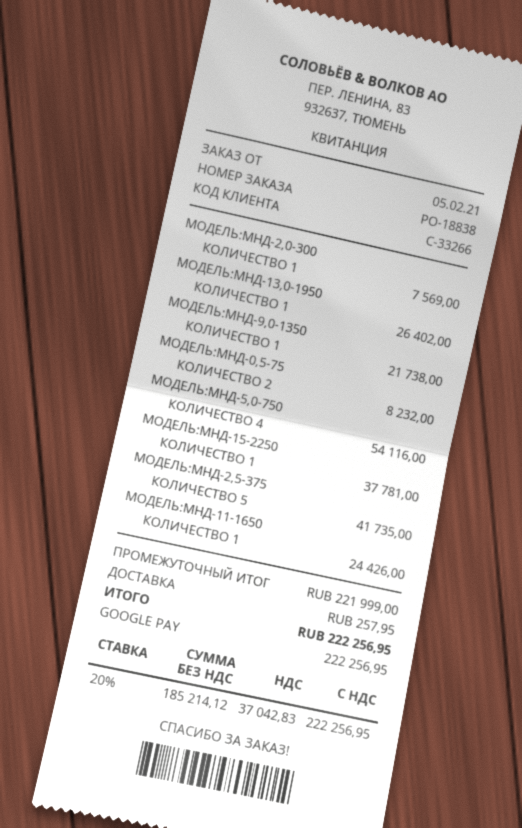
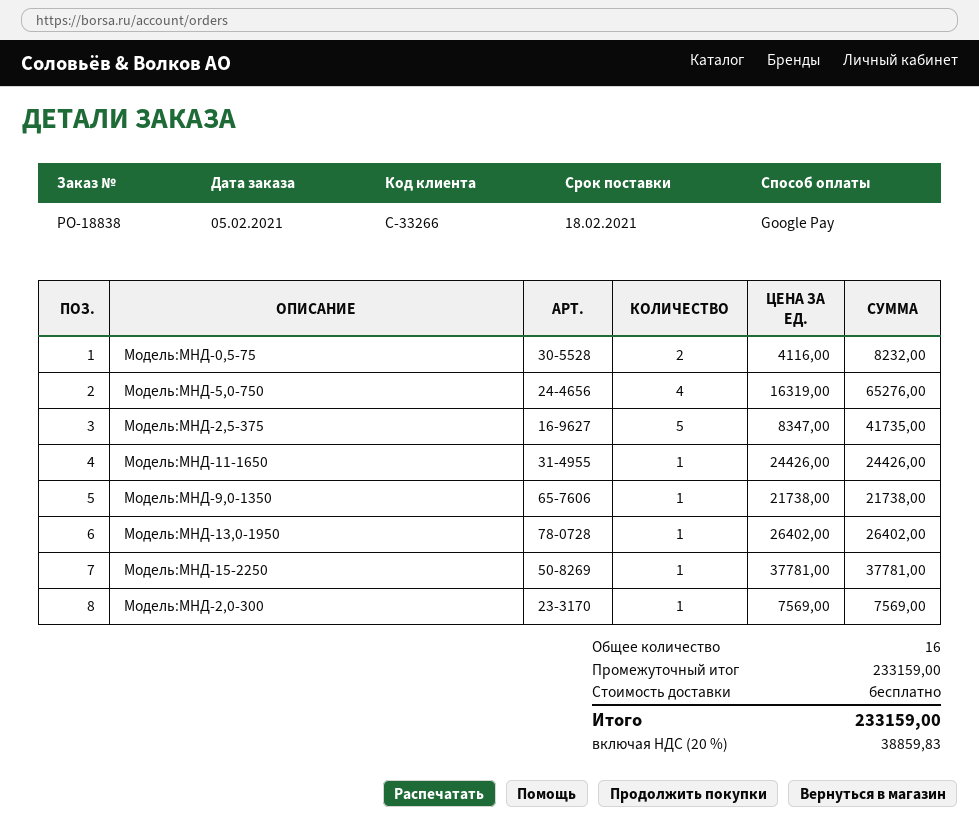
МОДЕЛЬ:МНД-5,0-750: 4 for 54116.00 -> 4 for 65276.00
subtotal: 221999.00 -> 233159.00
shipping: 257.95 -> 0.00
tax: 20% = 37042.83 -> 20% = 38859.83
total: 222256.95 -> 233159.00

